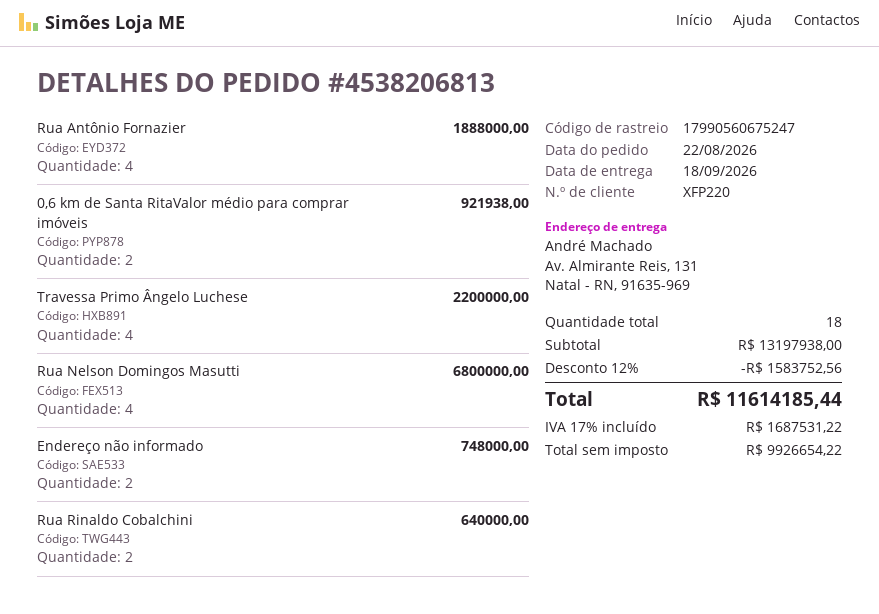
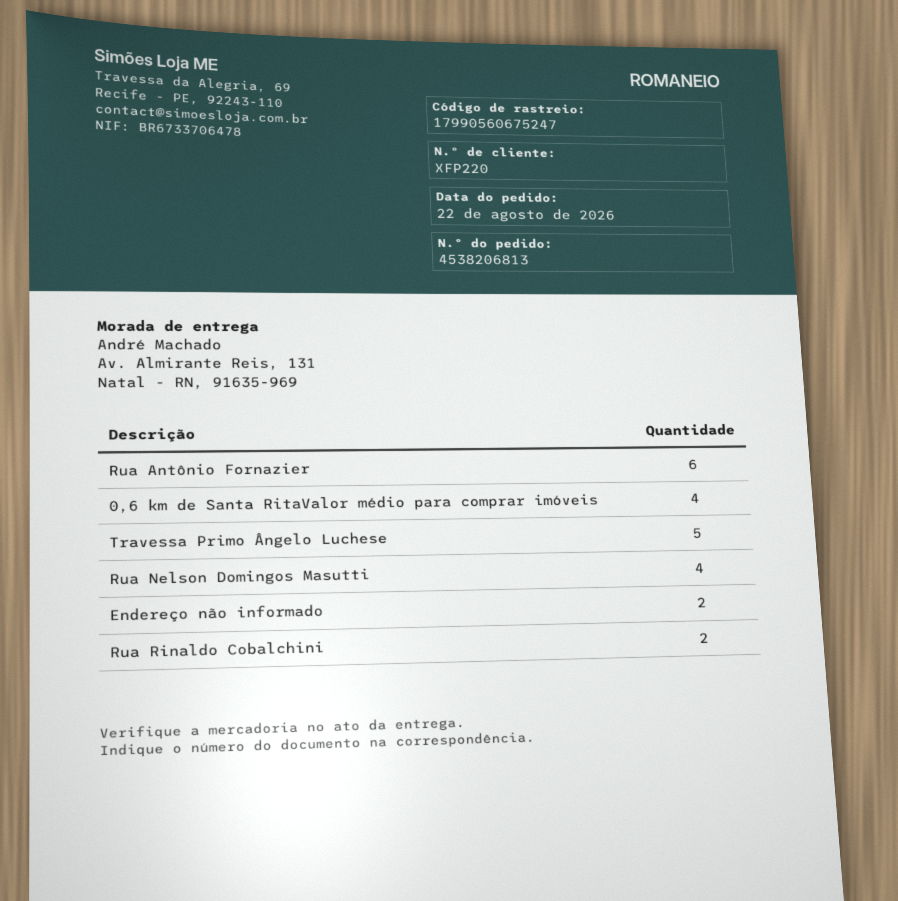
Rua Antônio Fornazier: 4 -> 6
0,6 km de Santa RitaValor médio para comprar imóveis: 2 -> 4
Travessa Primo Ângelo Luchese: 4 -> 5

